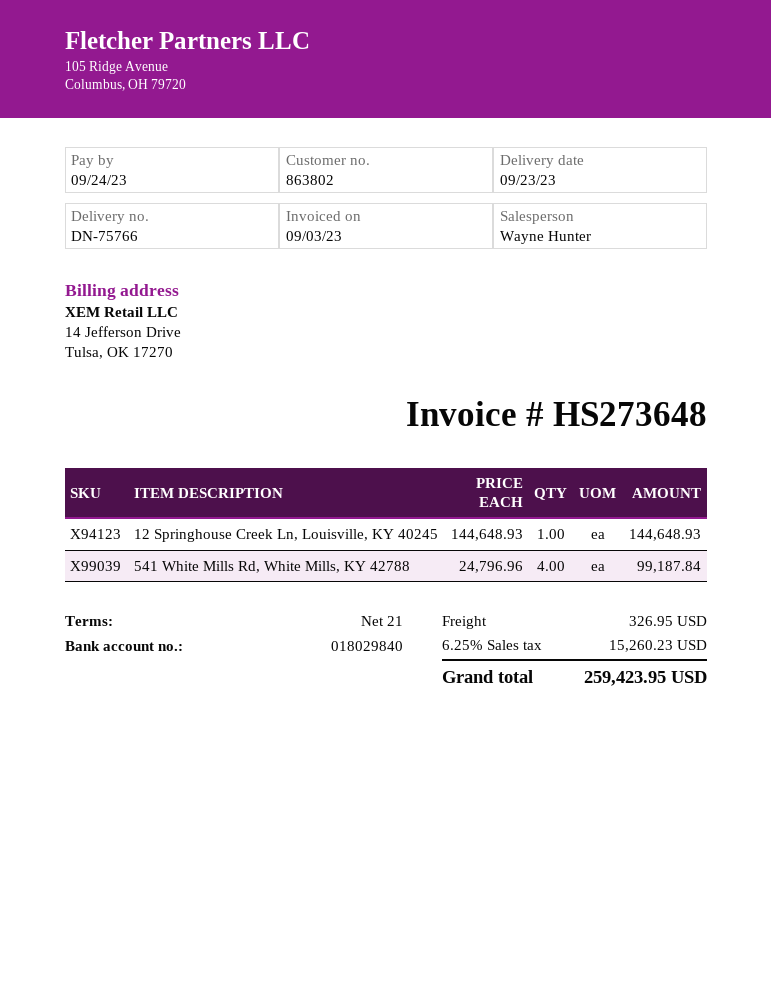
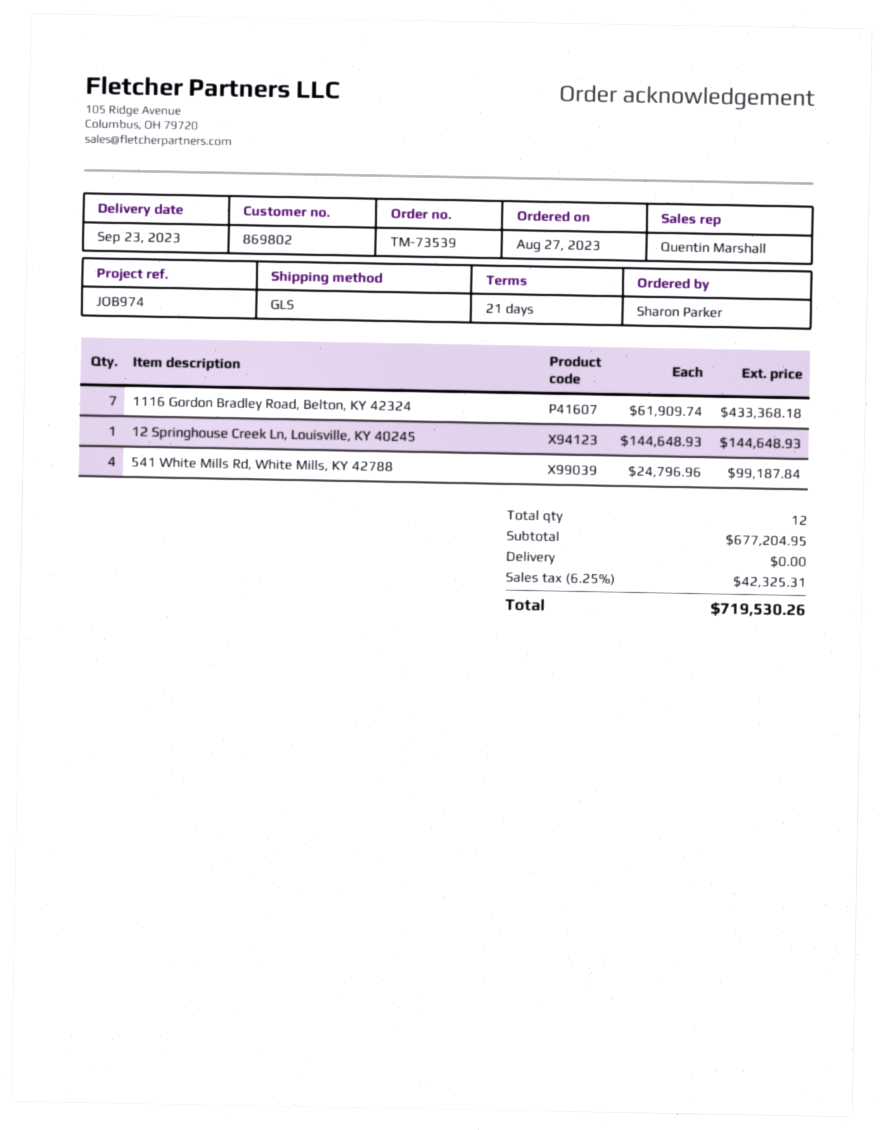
customer number: 863802 -> 869802
sales rep: Wayne Hunter -> Quentin Marshall
1116 Gordon Bradley Road, Belton, KY 42324: none -> 7 x 61909.74 = 433368.18
shipping: 326.95 -> 0.00
tax: 6.25% = 15260.23 -> 6.25% = 42325.31
total: 259423.95 -> 719530.26

